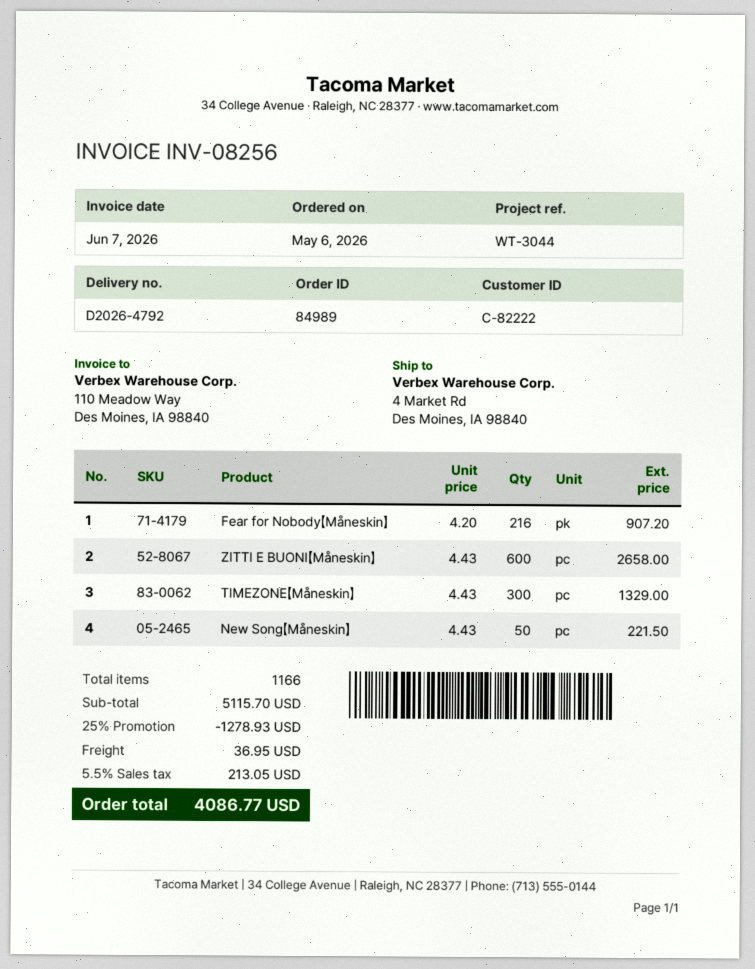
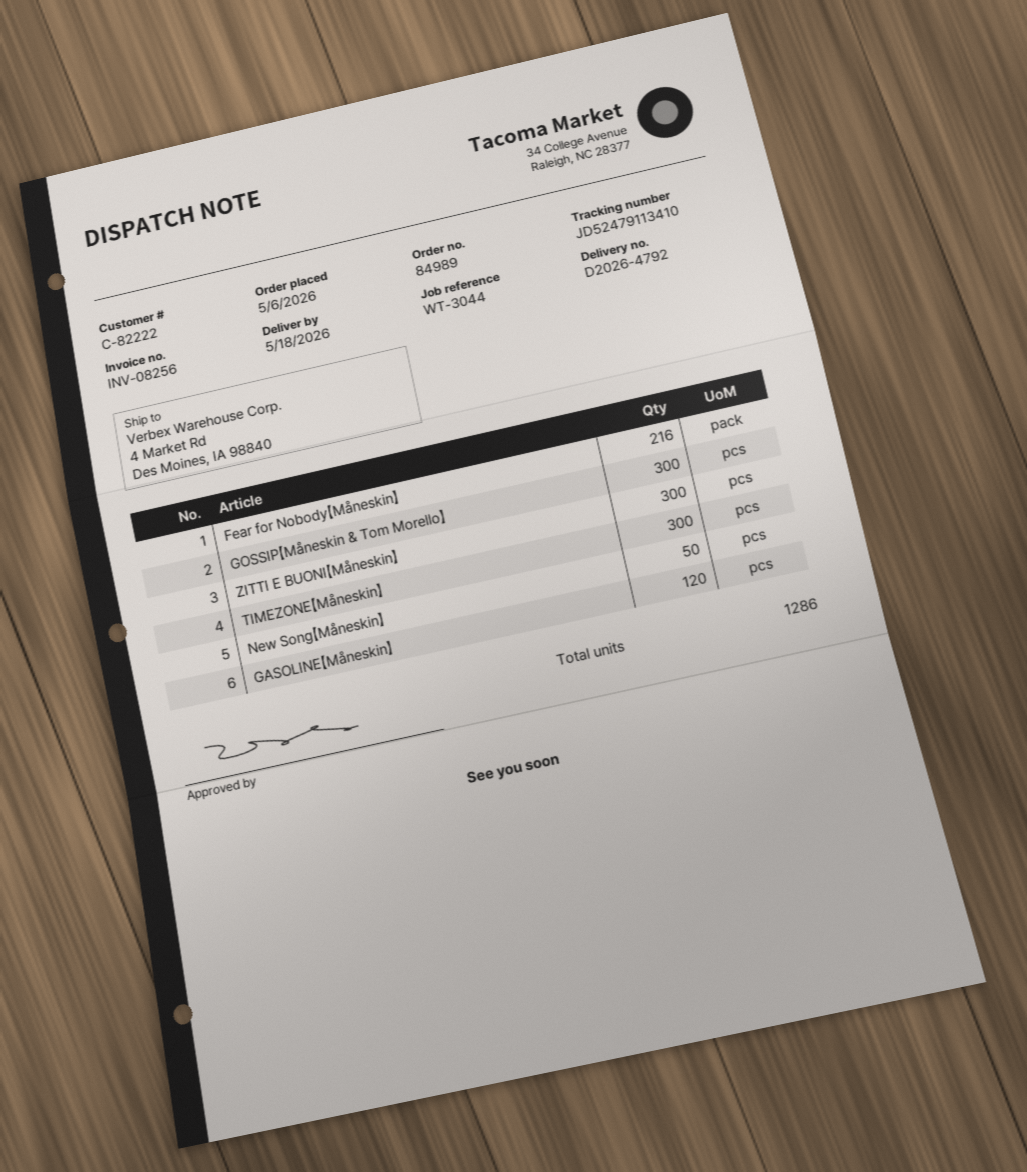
ZITTI E BUONI【Måneskin】: 600 -> 300
GOSSIP【Måneskin & Tom Morello】: none -> 300
GASOLINE【Måneskin】: none -> 120
total quantity: 1166 -> 1286

